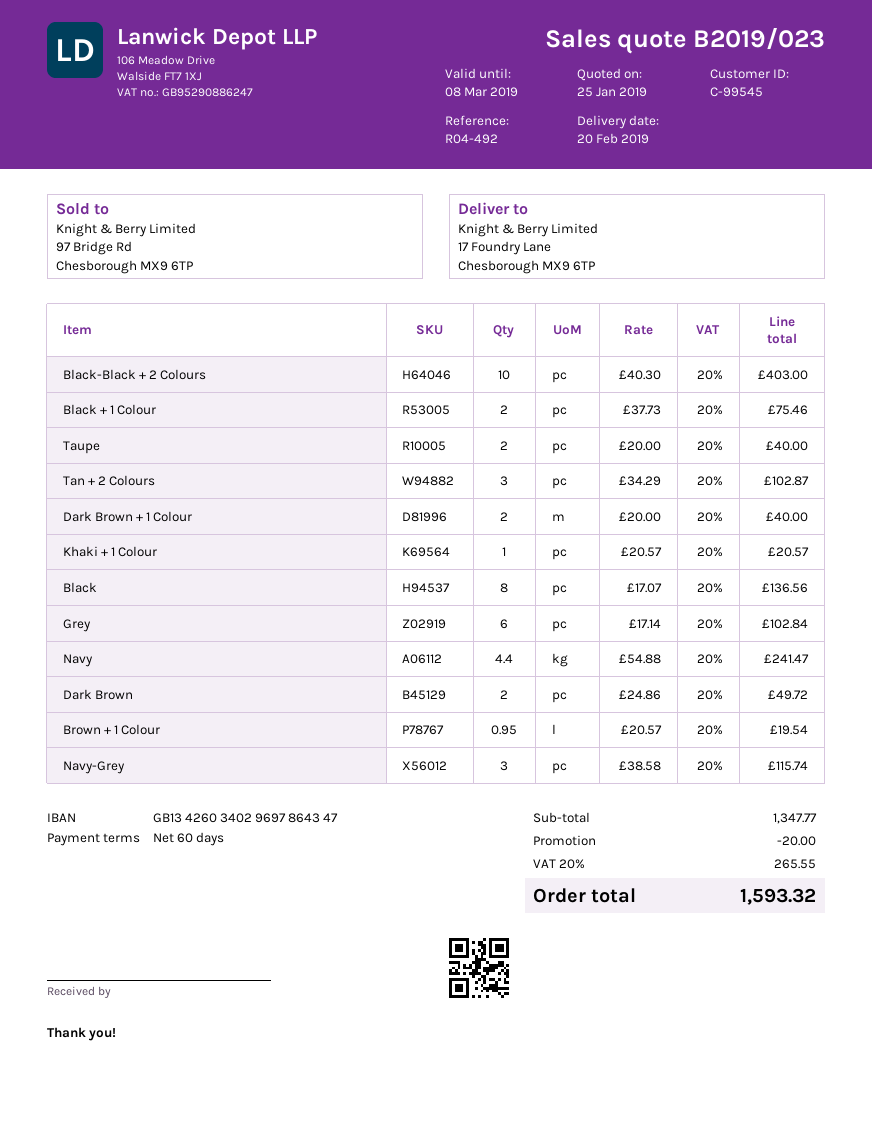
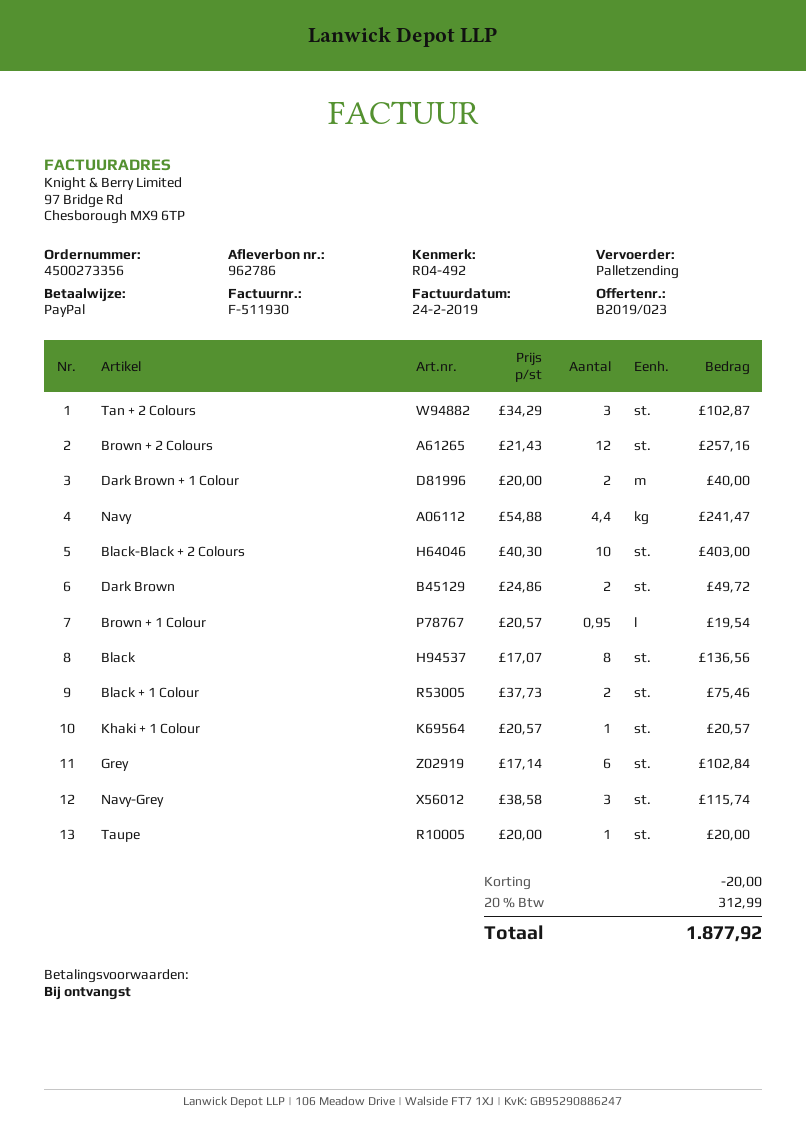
payment terms: 60 days -> on receipt
Taupe: 2 x 20.00 = 40.00 -> 1 x 20.00 = 20.00
Brown + 2 Colours: none -> 12 x 21.43 = 257.16
tax: 20% = 265.55 -> 20% = 312.99
total: 1593.32 -> 1877.92

